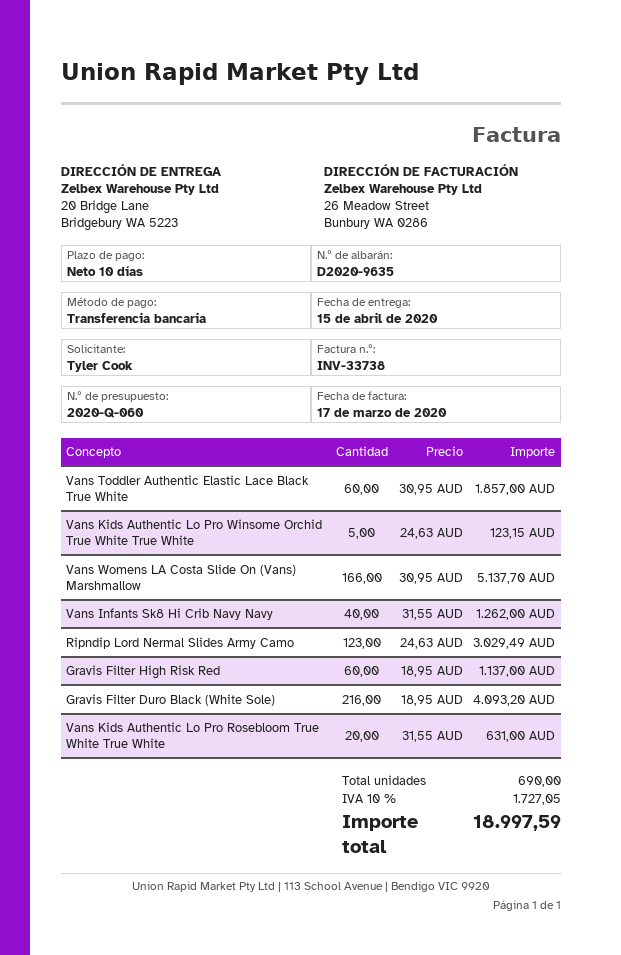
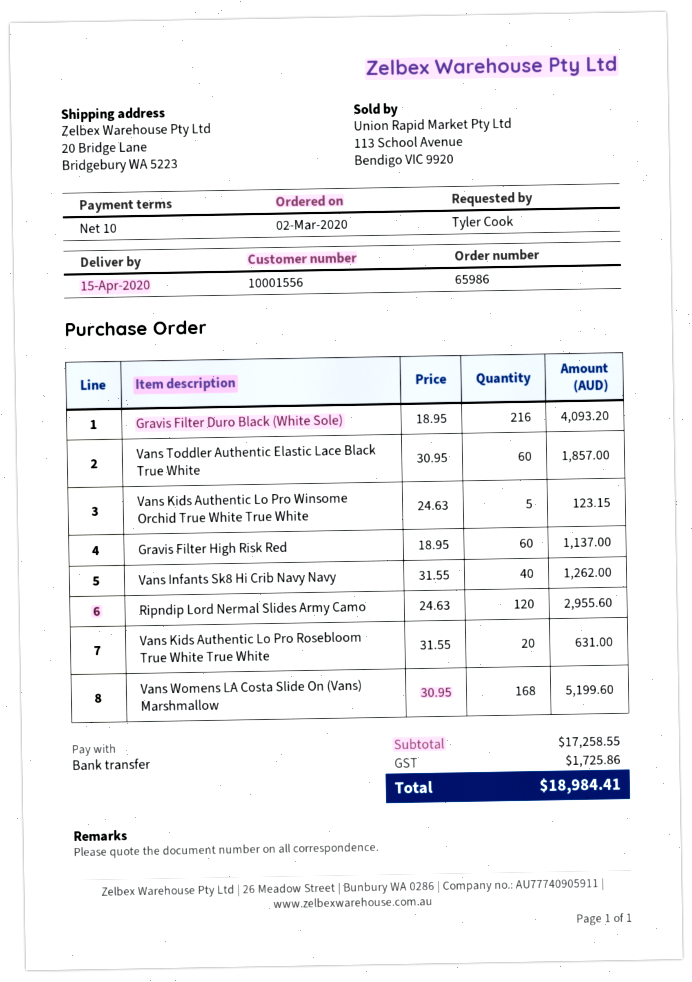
Vans Womens LA Costa Slide On (Vans) Marshmallow: 166 x 30.95 = 5137.70 -> 168 x 30.95 = 5199.60
Ripndip Lord Nermal Slides Army Camo: 123 x 24.63 = 3029.49 -> 120 x 24.63 = 2955.60
tax: 1727.05 -> 1725.86
total: 18997.59 -> 18984.41

